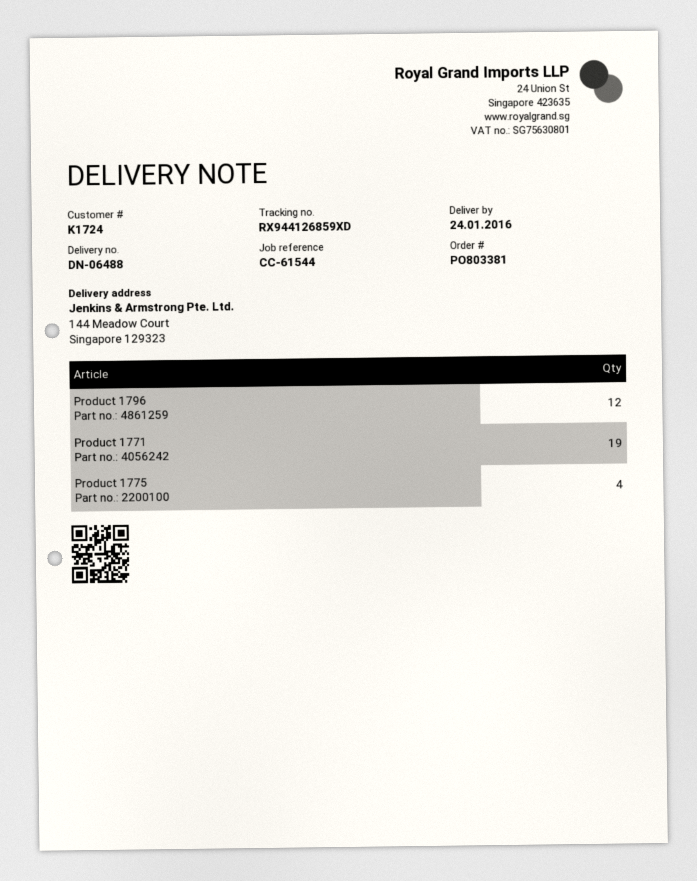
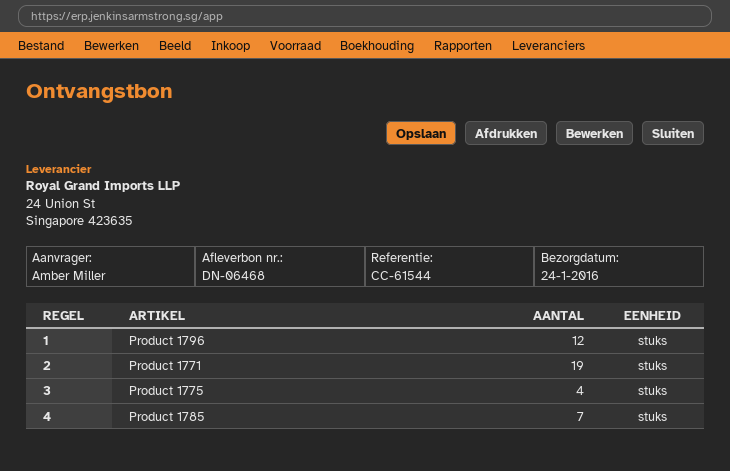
delivery note number: DN-06488 -> DN-06468
Product 1785: none -> 7

